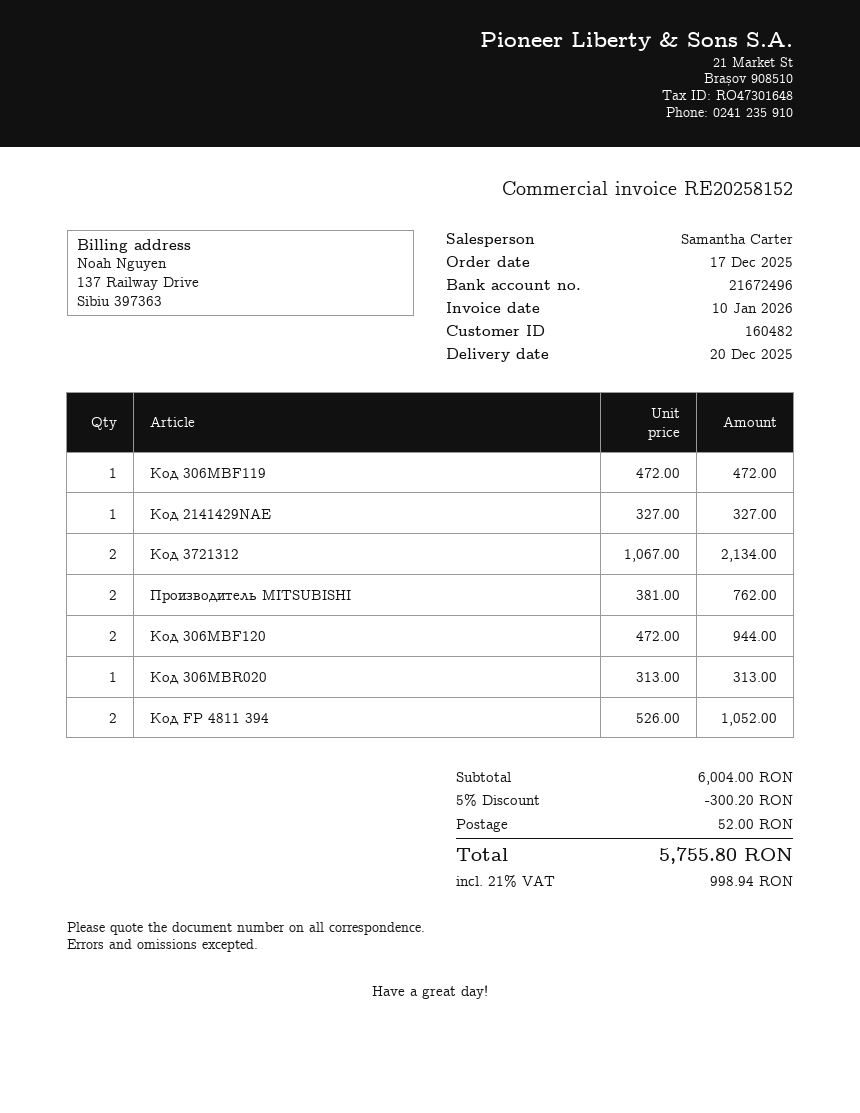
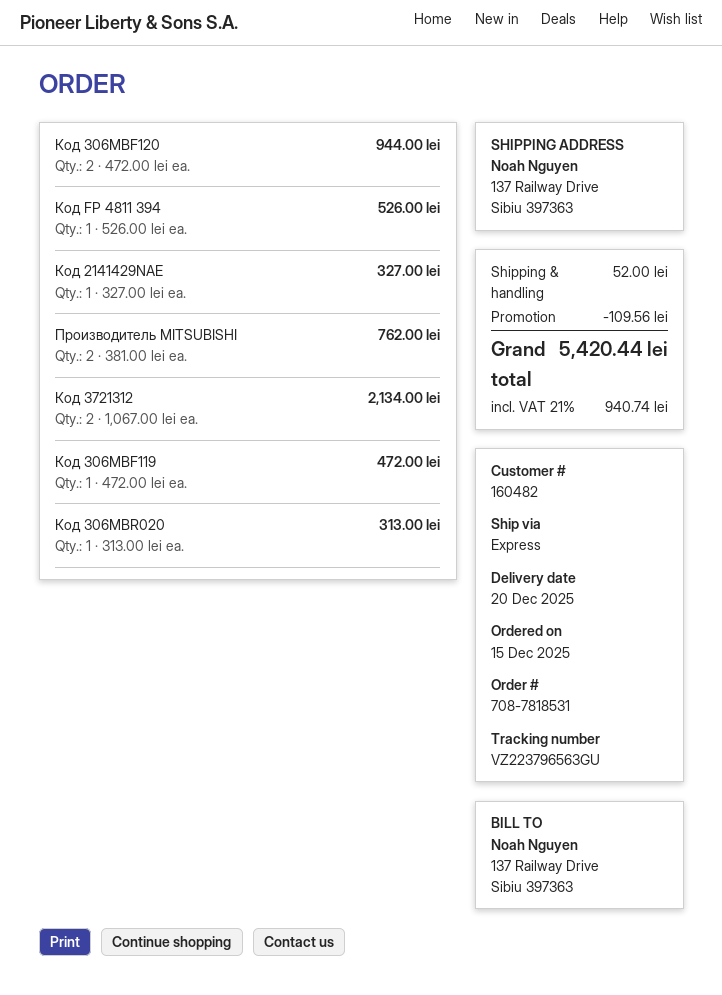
order date: 2025-12-17 -> 2025-12-15
Код FP 4811 394: 2 x 526.00 = 1052.00 -> 1 x 526.00 = 526.00
discount: 300.20 -> 109.56
tax: 21% = 998.94 -> 21% = 940.74
total: 5755.80 -> 5420.44

